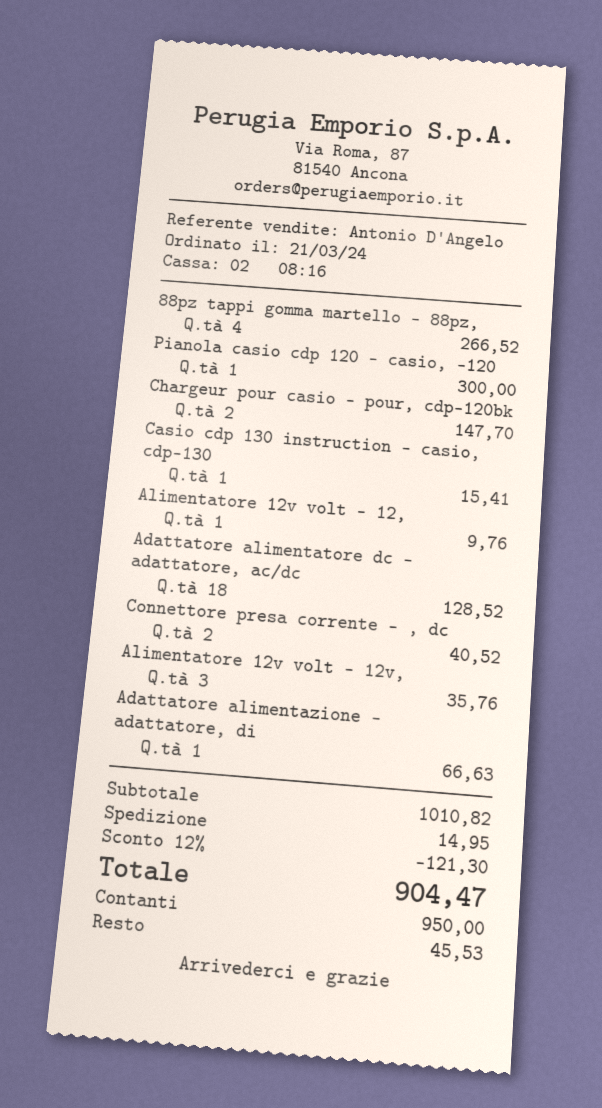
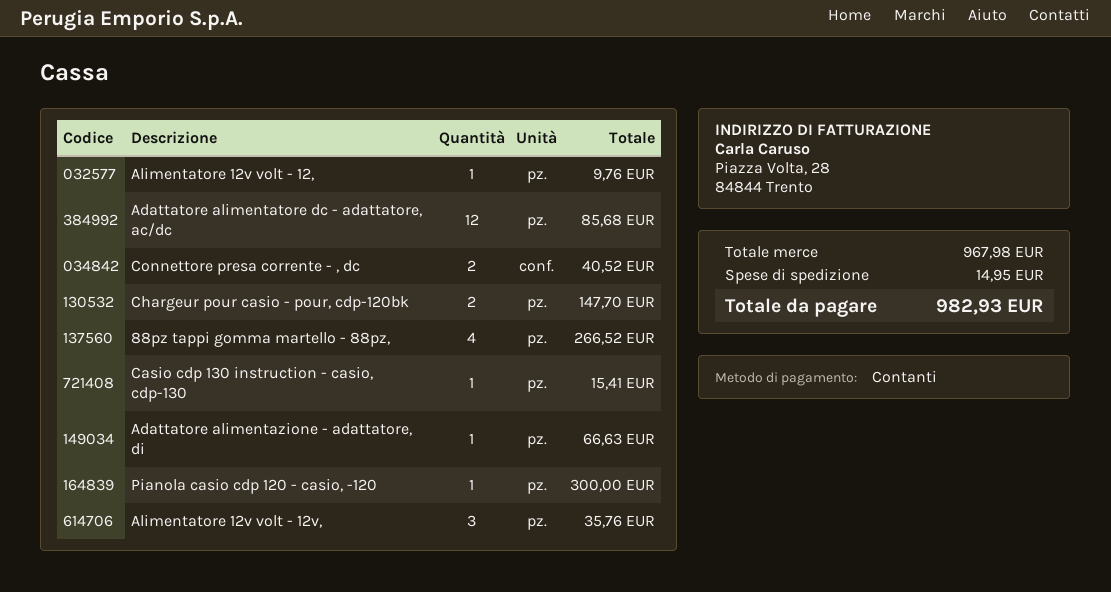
Adattatore alimentatore dc - adattatore, ac/dc: 18 for 128.52 -> 12 for 85.68
subtotal: 1010.82 -> 967.98
discount: 12% = 121.30 -> none
total: 904.47 -> 982.93

